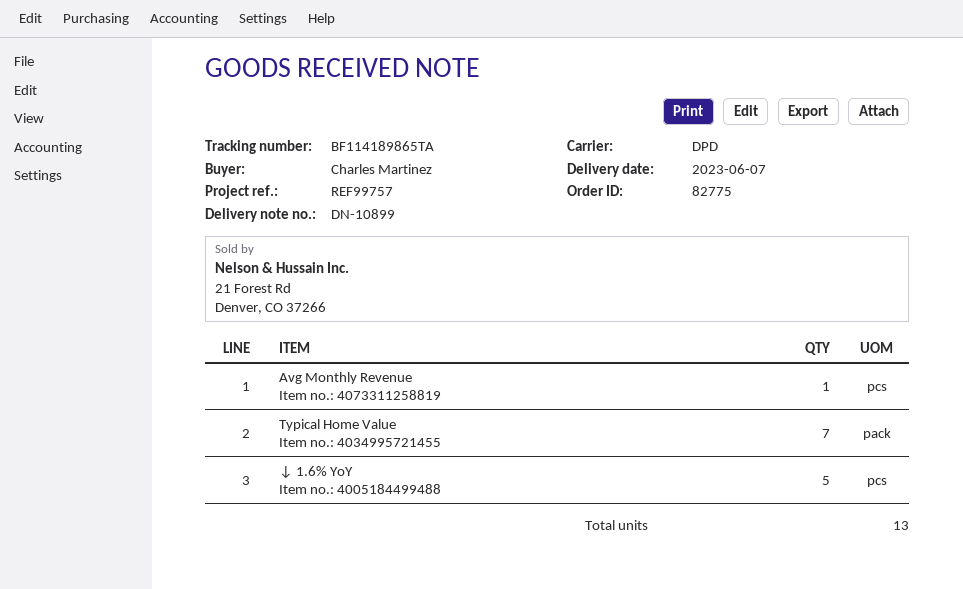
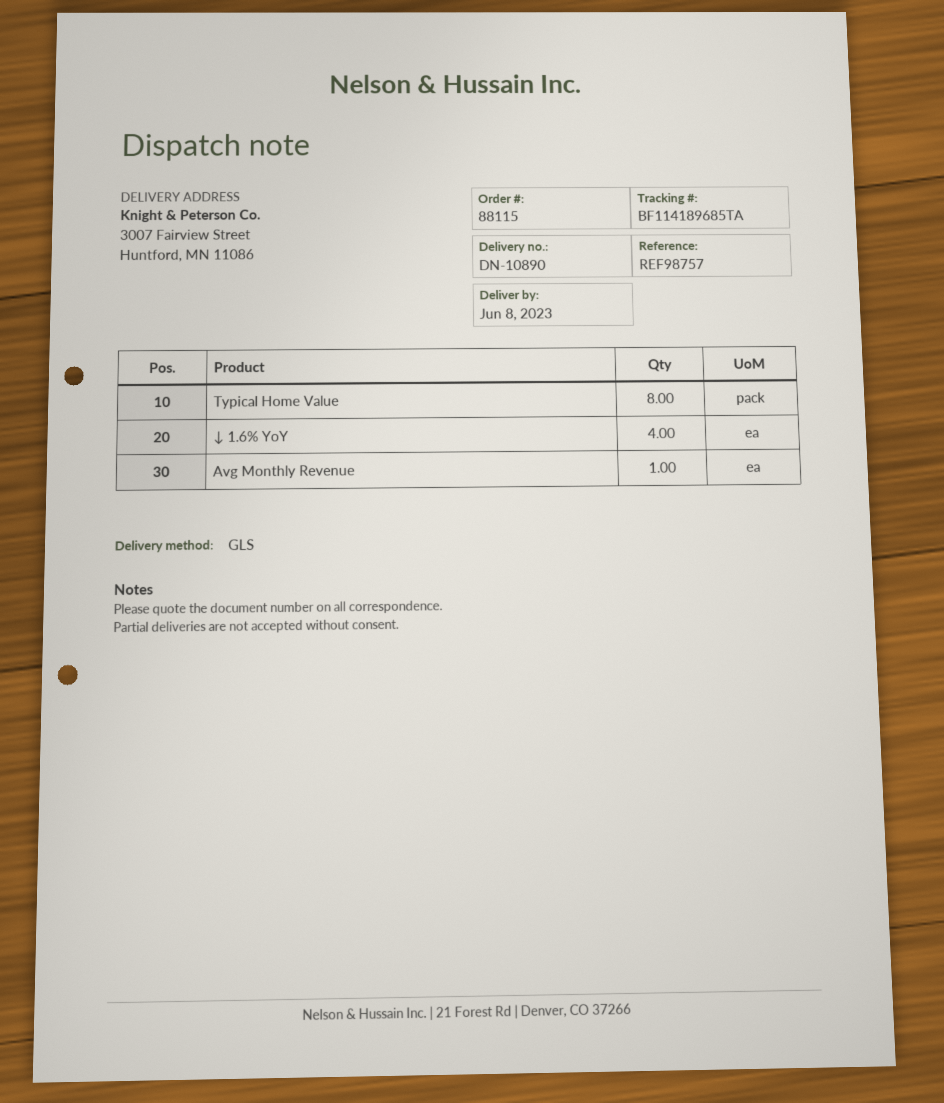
order number: 82775 -> 88115
delivery note number: DN-10899 -> DN-10890
delivery date: 2023-06-07 -> 2023-06-08
reference: REF99757 -> REF98757
shipping method: DPD -> GLS
tracking number: BF114189865TA -> BF114189685TA
Typical Home Value: 7 -> 8
↓ 1.6% YoY: 5 -> 4

